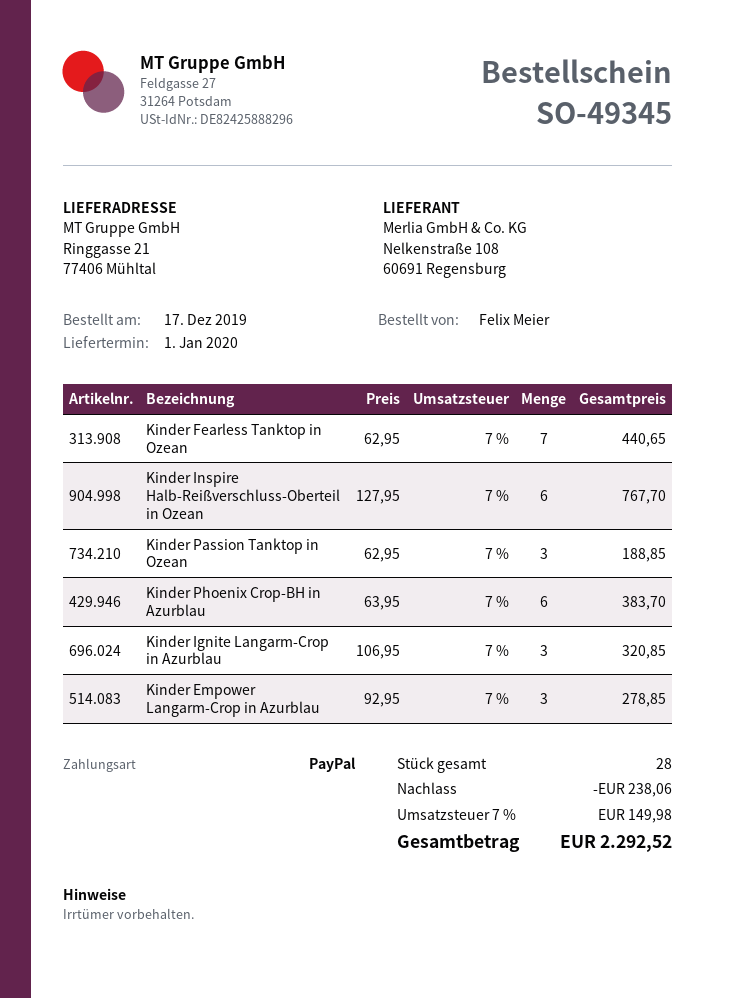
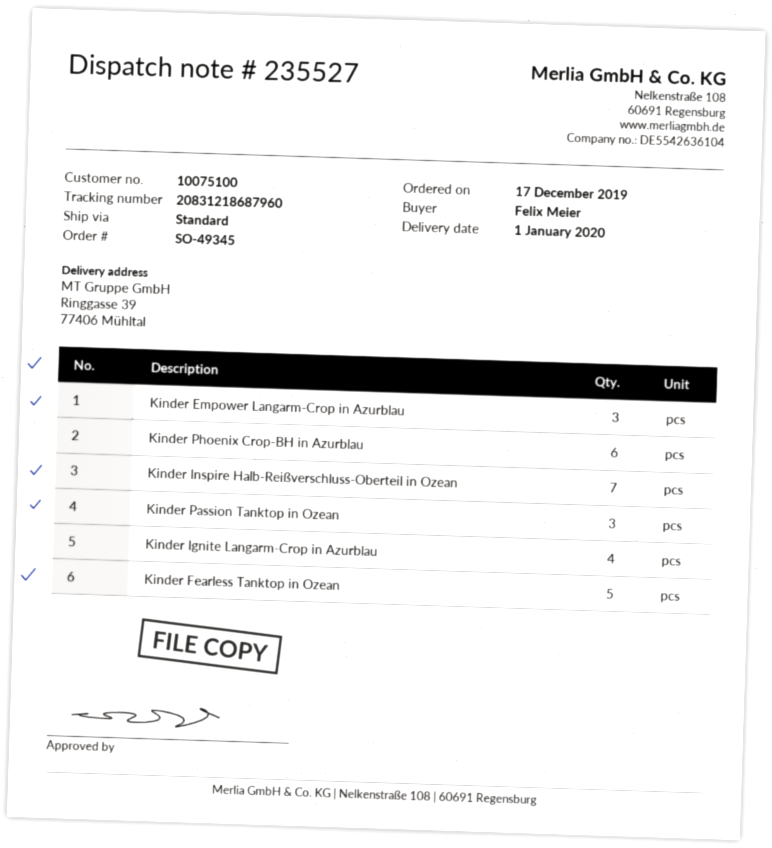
ship to: Ringgasse 21, 77406 Mühltal -> Ringgasse 39, 77406 Mühltal
Kinder Fearless Tanktop in Ozean: 7 -> 5
Kinder Inspire Halb-Reißverschluss-Oberteil in Ozean: 6 -> 7
Kinder Ignite Langarm-Crop in Azurblau: 3 -> 4

